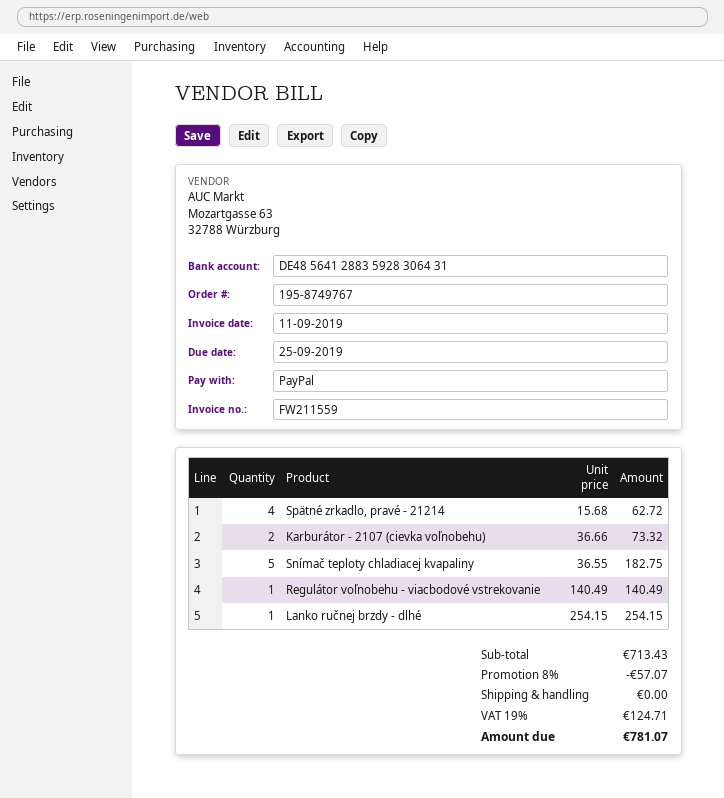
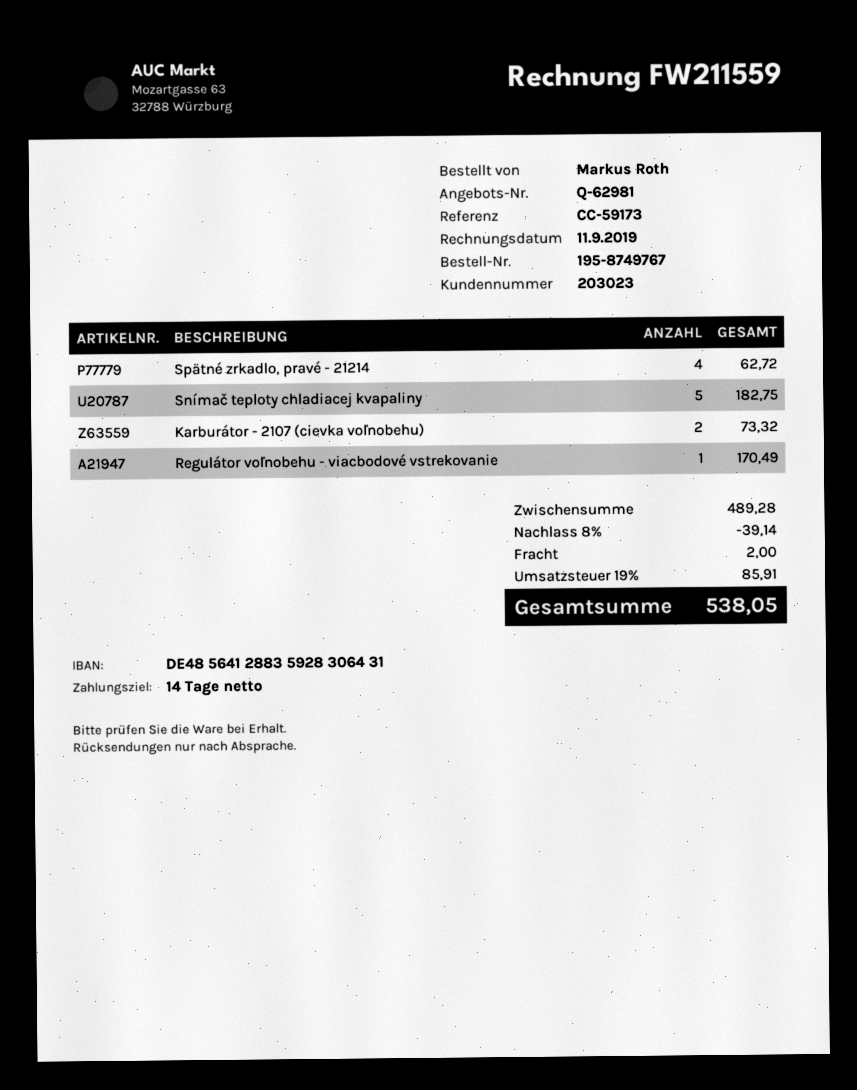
Regulátor voľnobehu - viacbodové vstrekovanie: 1 for 140.49 -> 1 for 170.49
Lanko ručnej brzdy - dlhé: 1 for 254.15 -> none
subtotal: 713.43 -> 489.28
discount: 8% = 57.07 -> 8% = 39.14
shipping: 0.00 -> 2.00
tax: 19% = 124.71 -> 19% = 85.91
total: 781.07 -> 538.05

